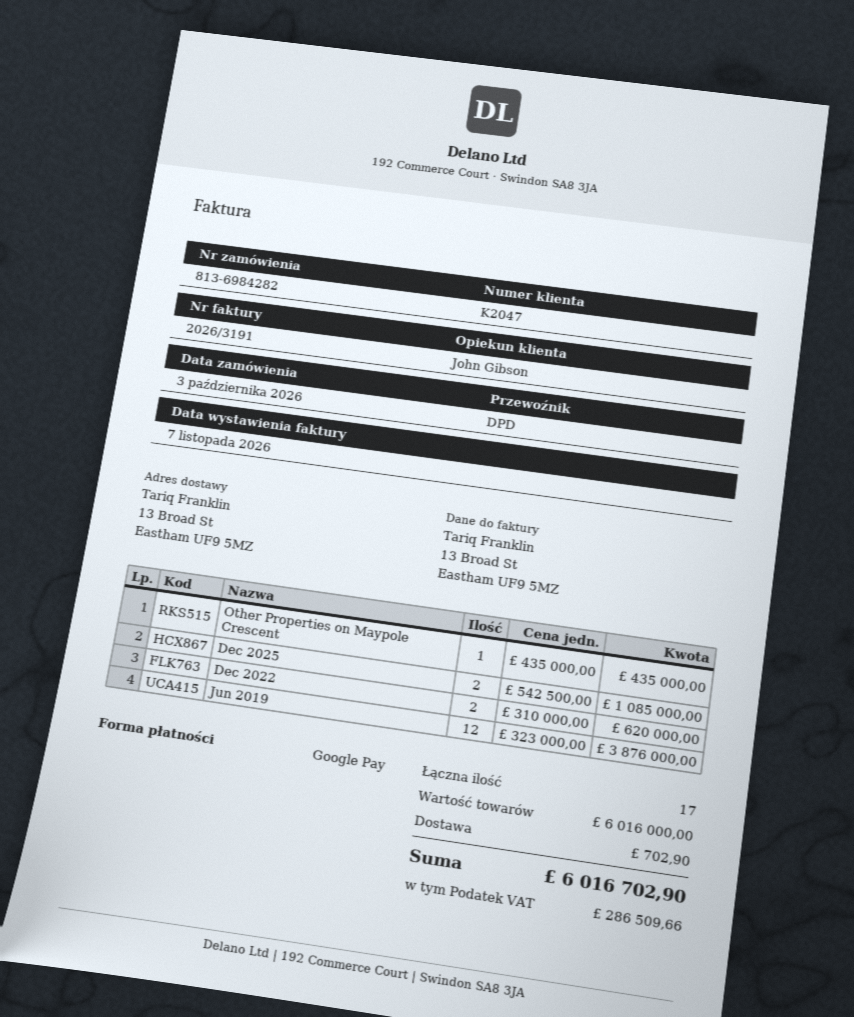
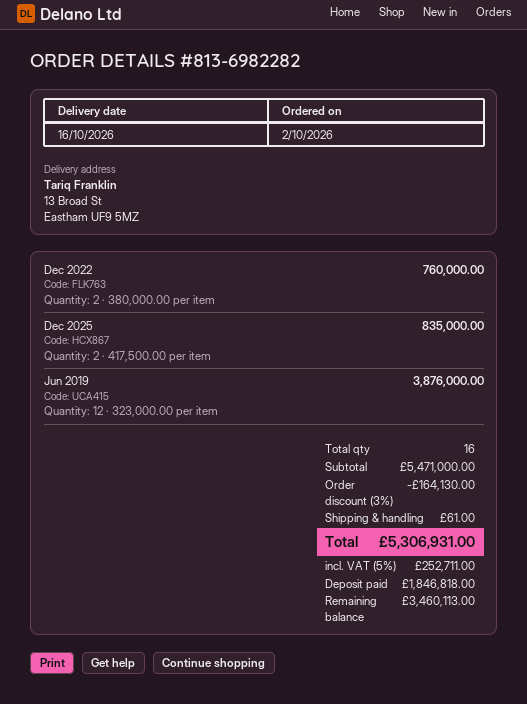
order number: 813-6984282 -> 813-6982282
order date: 2026-10-03 -> 2026-10-02
Other Properties on Maypole Crescent: 1 x 435000.00 = 435000.00 -> none
Dec 2025: 2 x 542500.00 = 1085000.00 -> 2 x 417500.00 = 835000.00
Dec 2022: 2 x 310000.00 = 620000.00 -> 2 x 380000.00 = 760000.00
total quantity: 17 -> 16
subtotal: 6016000.00 -> 5471000.00
discount: none -> 3% = 164130.00
shipping: 702.90 -> 61.00
tax: 286509.66 -> 252711.00
total: 6016702.90 -> 5306931.00

